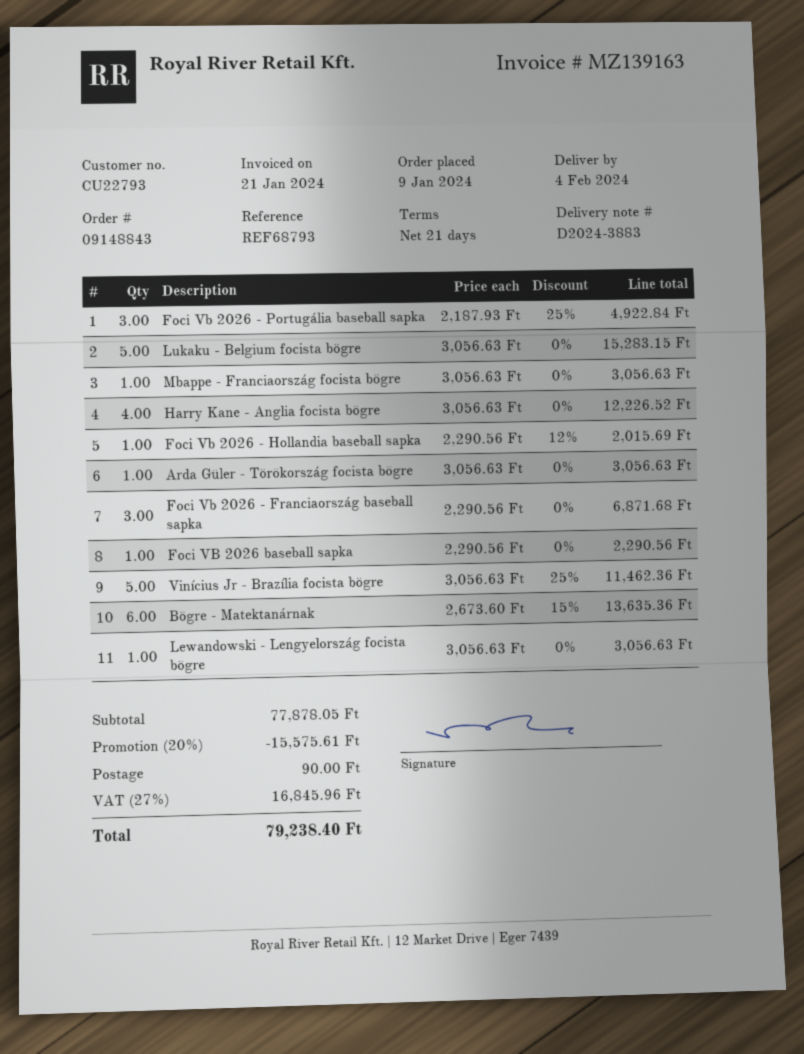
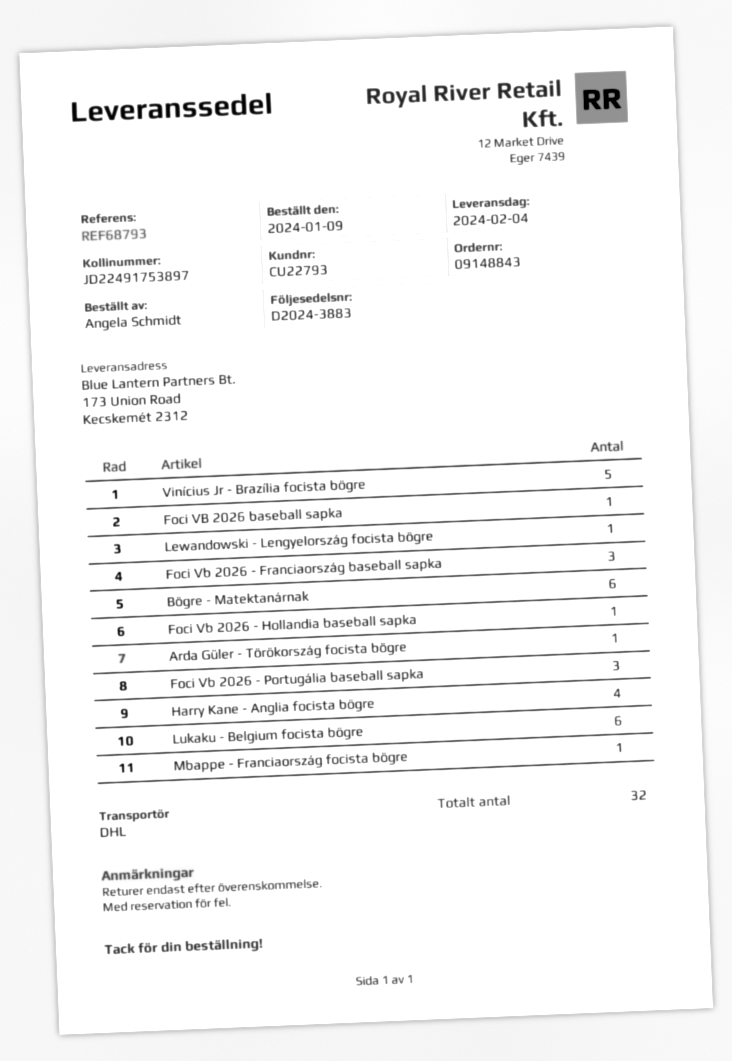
Lukaku - Belgium focista bögre: 5 -> 6

